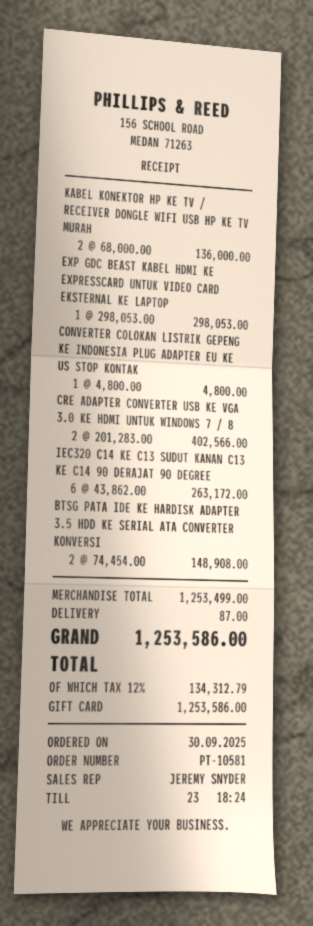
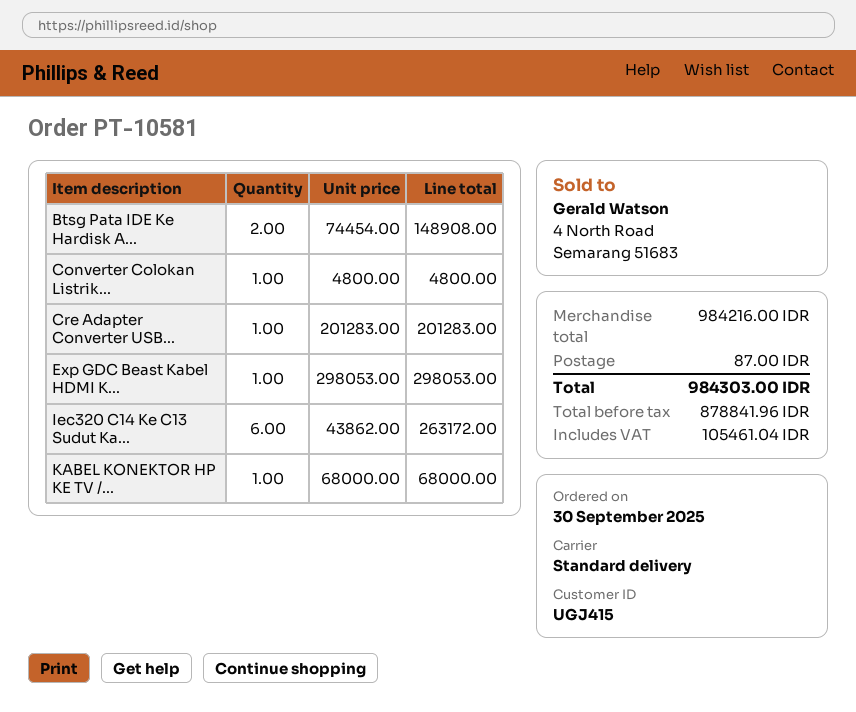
KABEL KONEKTOR HP KE TV / RECEIVER DONGLE WIFI USB HP KE TV MURAH: 2 x 68000.00 = 136000.00 -> 1 x 68000.00 = 68000.00
CRE ADAPTER CONVERTER USB KE VGA 3.0 KE HDMI UNTUK WINDOWS 7 / 8: 2 x 201283.00 = 402566.00 -> 1 x 201283.00 = 201283.00
subtotal: 1253499.00 -> 984216.00
tax: 134312.79 -> 105461.04
total: 1253586.00 -> 984303.00

